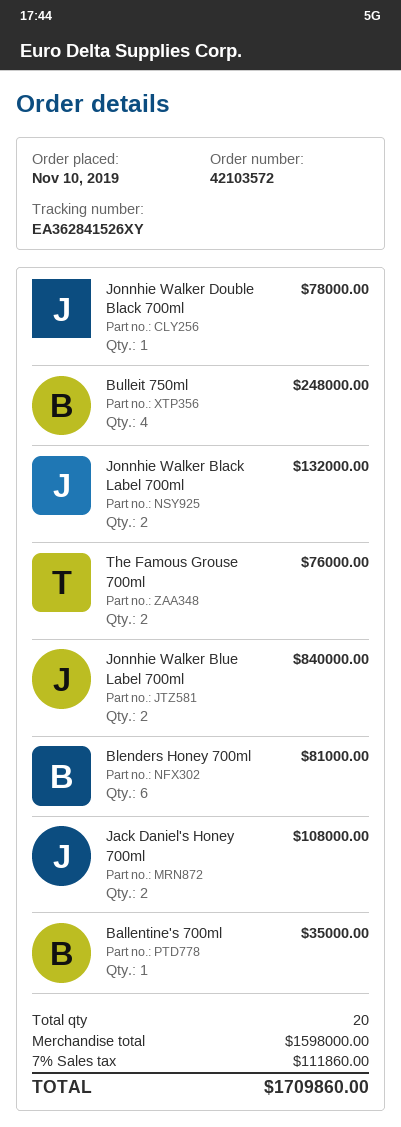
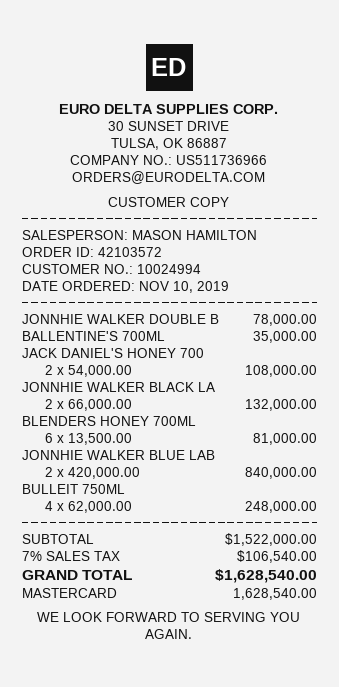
The Famous Grouse 700ml: 2 for 76000.00 -> none
subtotal: 1598000.00 -> 1522000.00
tax: 7% = 111860.00 -> 7% = 106540.00
total: 1709860.00 -> 1628540.00

